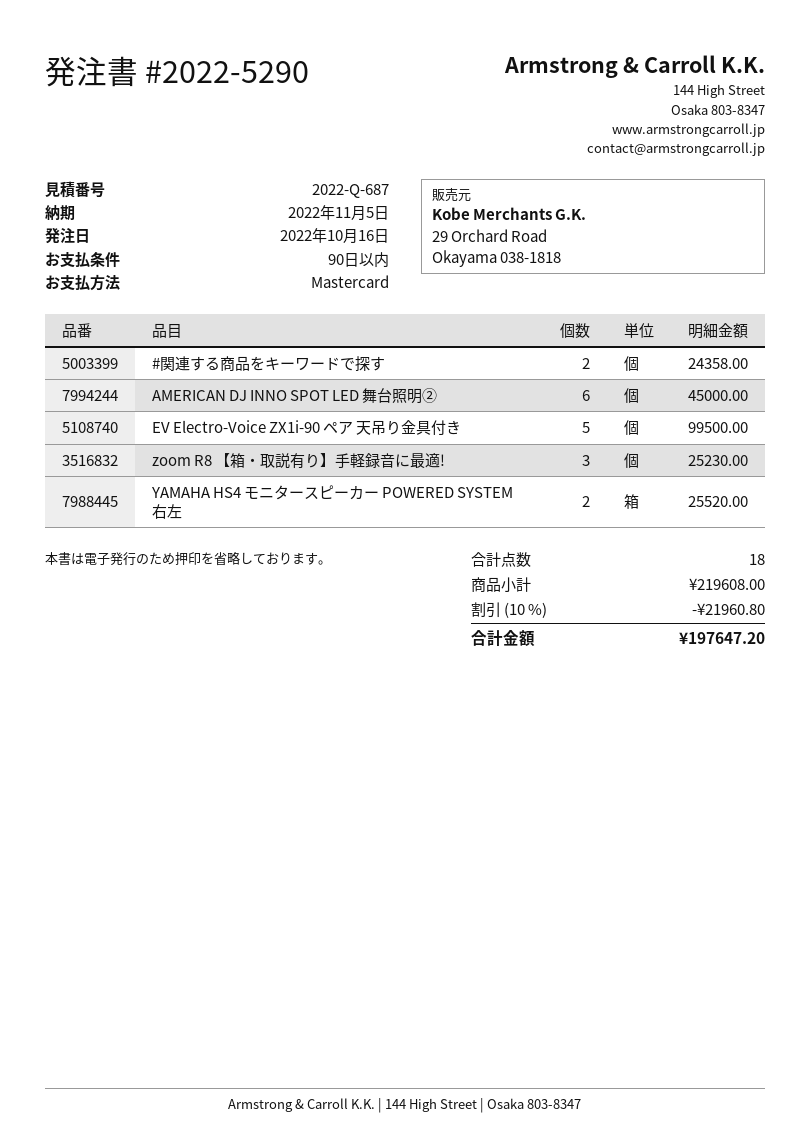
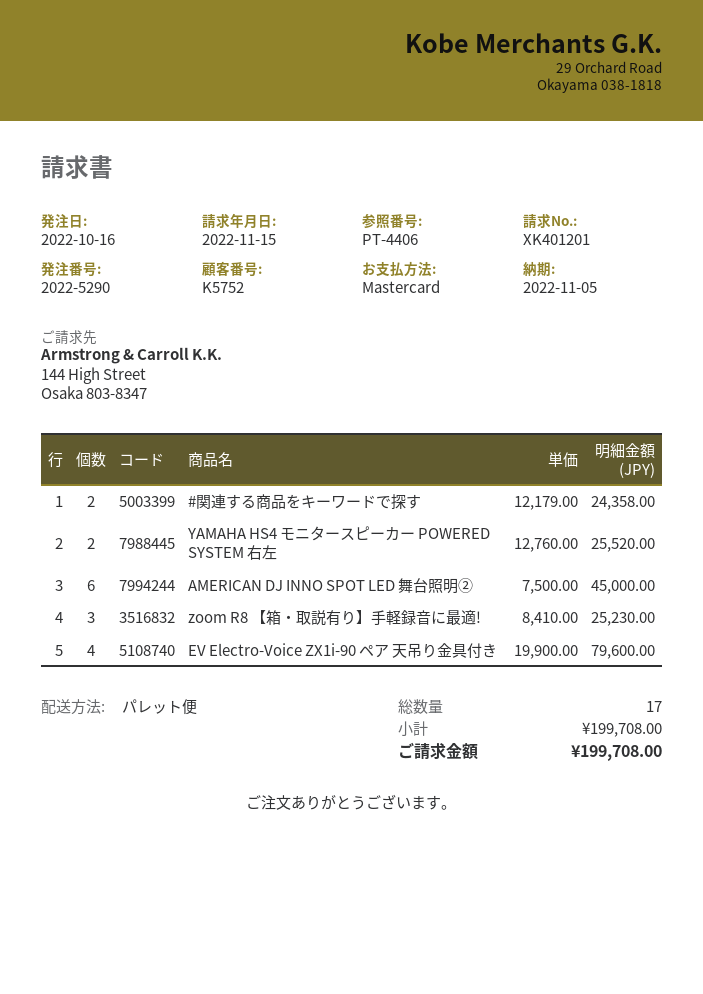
EV Electro-Voice ZX1i-90 ペア 天吊り金具付き: 5 for 99500.00 -> 4 for 79600.00
total quantity: 18 -> 17
subtotal: 219608.00 -> 199708.00
discount: 10% = 21960.80 -> none
total: 197647.20 -> 199708.00

